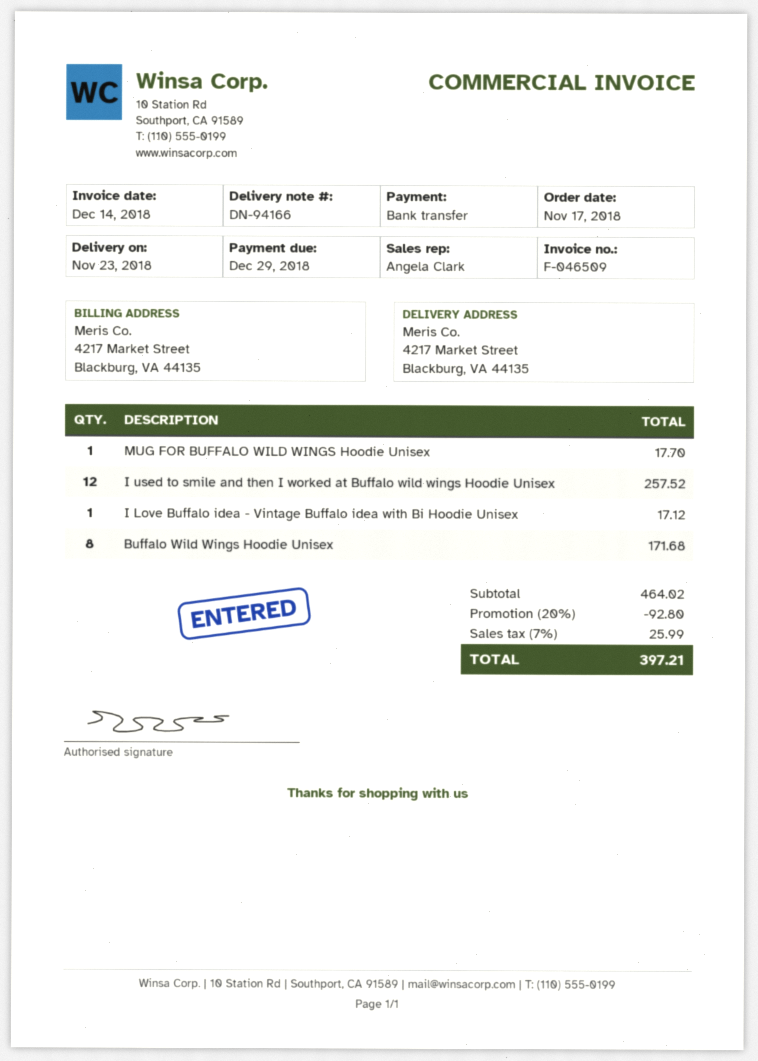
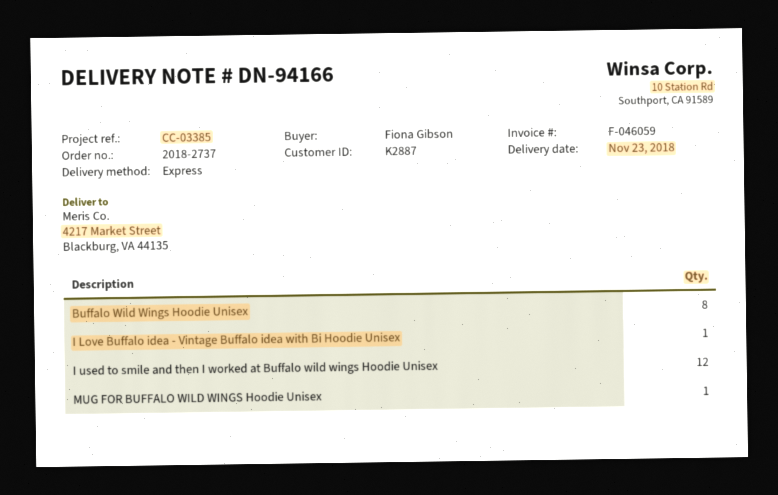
invoice number: F-046509 -> F-046059

